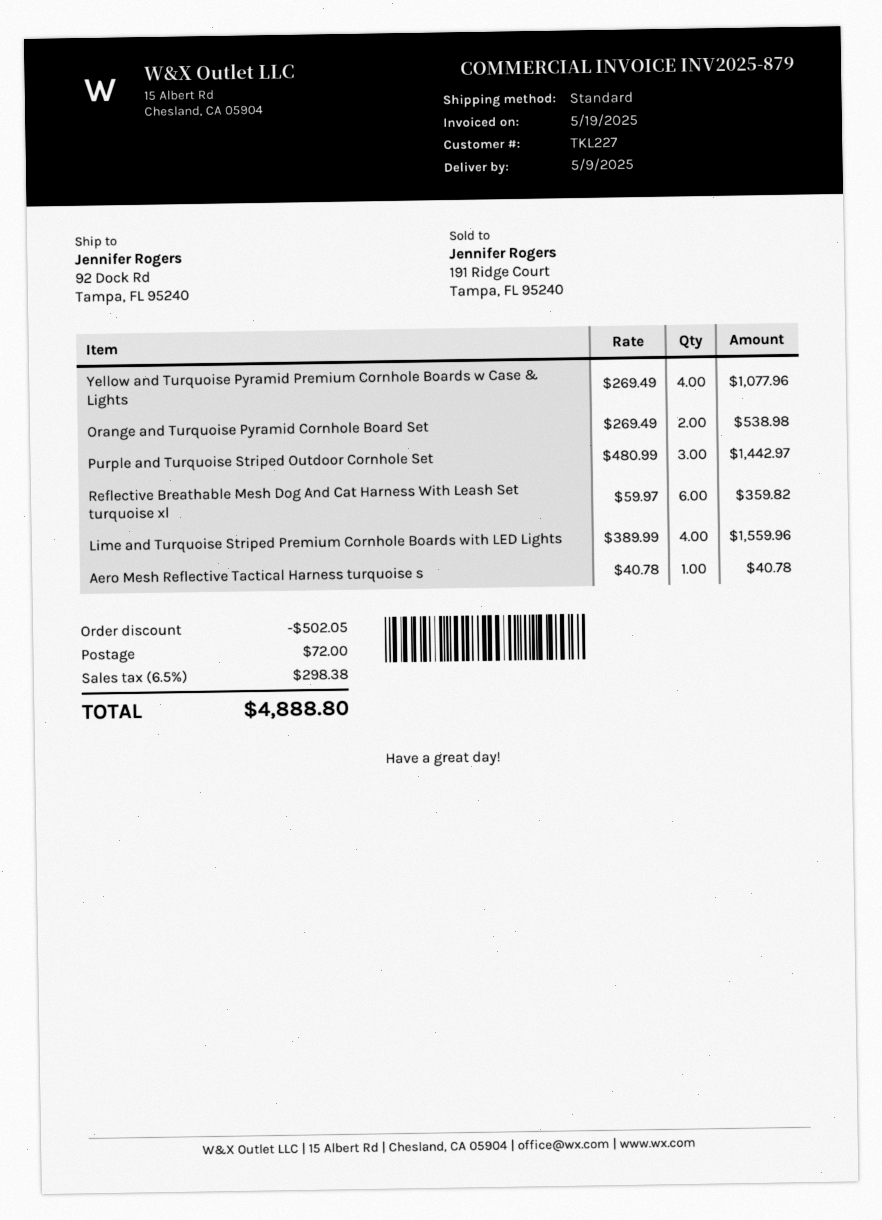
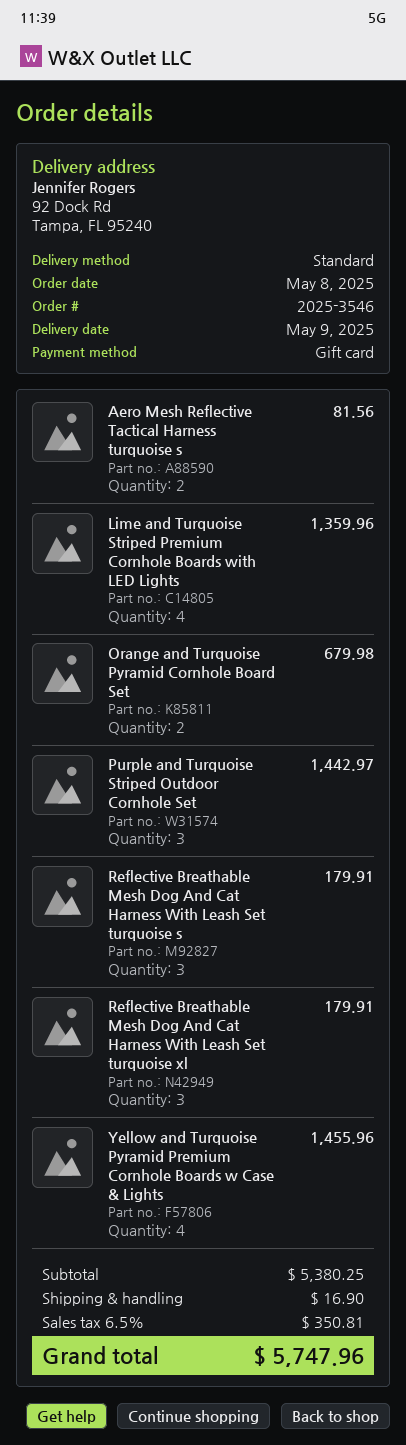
Yellow and Turquoise Pyramid Premium Cornhole Boards w Case & Lights: 4 for 1077.96 -> 4 for 1455.96
Orange and Turquoise Pyramid Cornhole Board Set: 2 for 538.98 -> 2 for 679.98
Reflective Breathable Mesh Dog And Cat Harness With Leash Set turquoise xl: 6 for 359.82 -> 3 for 179.91
Lime and Turquoise Striped Premium Cornhole Boards with LED Lights: 4 for 1559.96 -> 4 for 1359.96
Aero Mesh Reflective Tactical Harness turquoise s: 1 for 40.78 -> 2 for 81.56
Reflective Breathable Mesh Dog And Cat Harness With Leash Set turquoise s: none -> 3 for 179.91
discount: 502.05 -> none
shipping: 72.00 -> 16.90
tax: 6.5% = 298.38 -> 6.5% = 350.81
total: 4888.80 -> 5747.96

